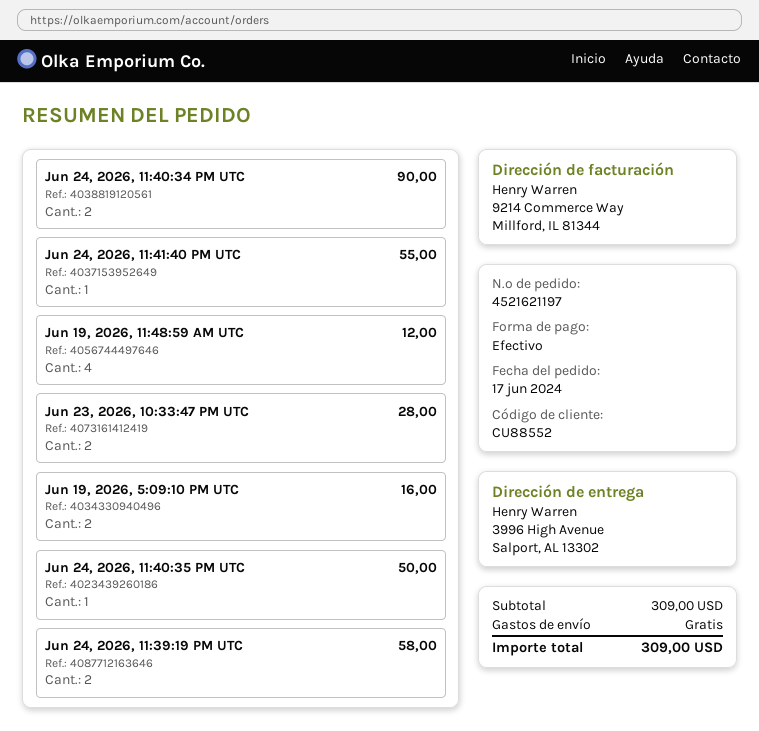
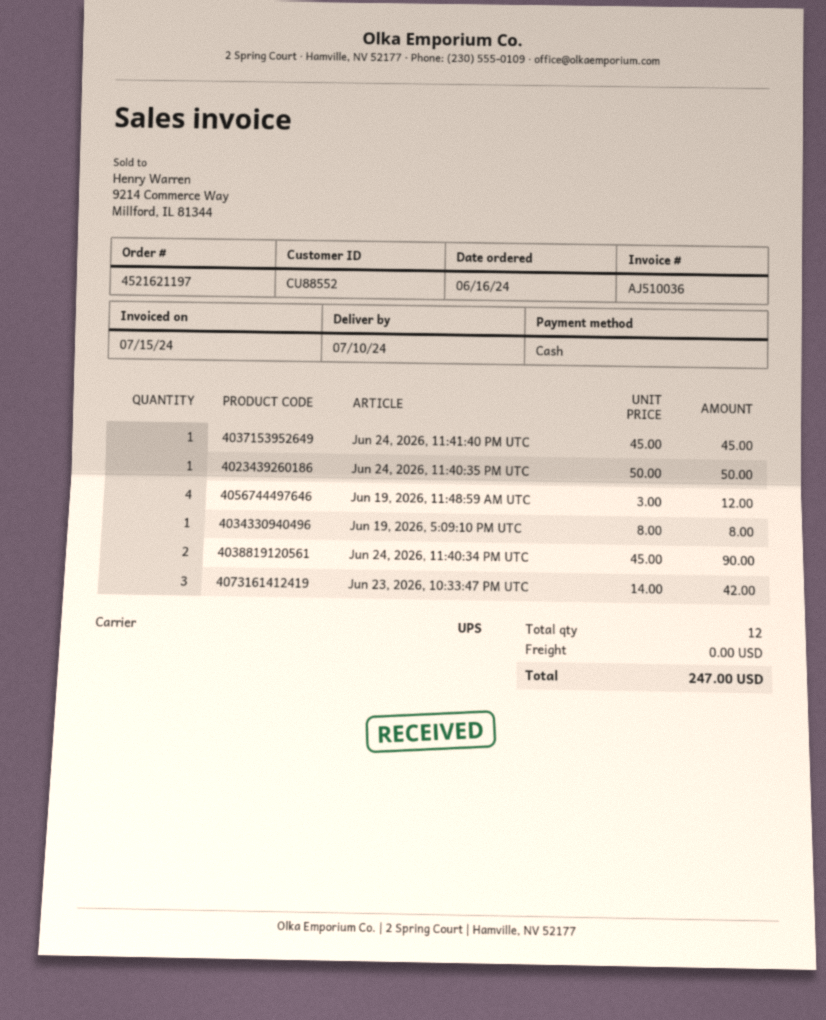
order date: 2024-06-17 -> 2024-06-16
Jun 24, 2026, 11:41:40 PM UTC: 1 for 55.00 -> 1 for 45.00
Jun 23, 2026, 10:33:47 PM UTC: 2 for 28.00 -> 3 for 42.00
Jun 19, 2026, 5:09:10 PM UTC: 2 for 16.00 -> 1 for 8.00
Jun 24, 2026, 11:39:19 PM UTC: 2 for 58.00 -> none
total: 309.00 -> 247.00

